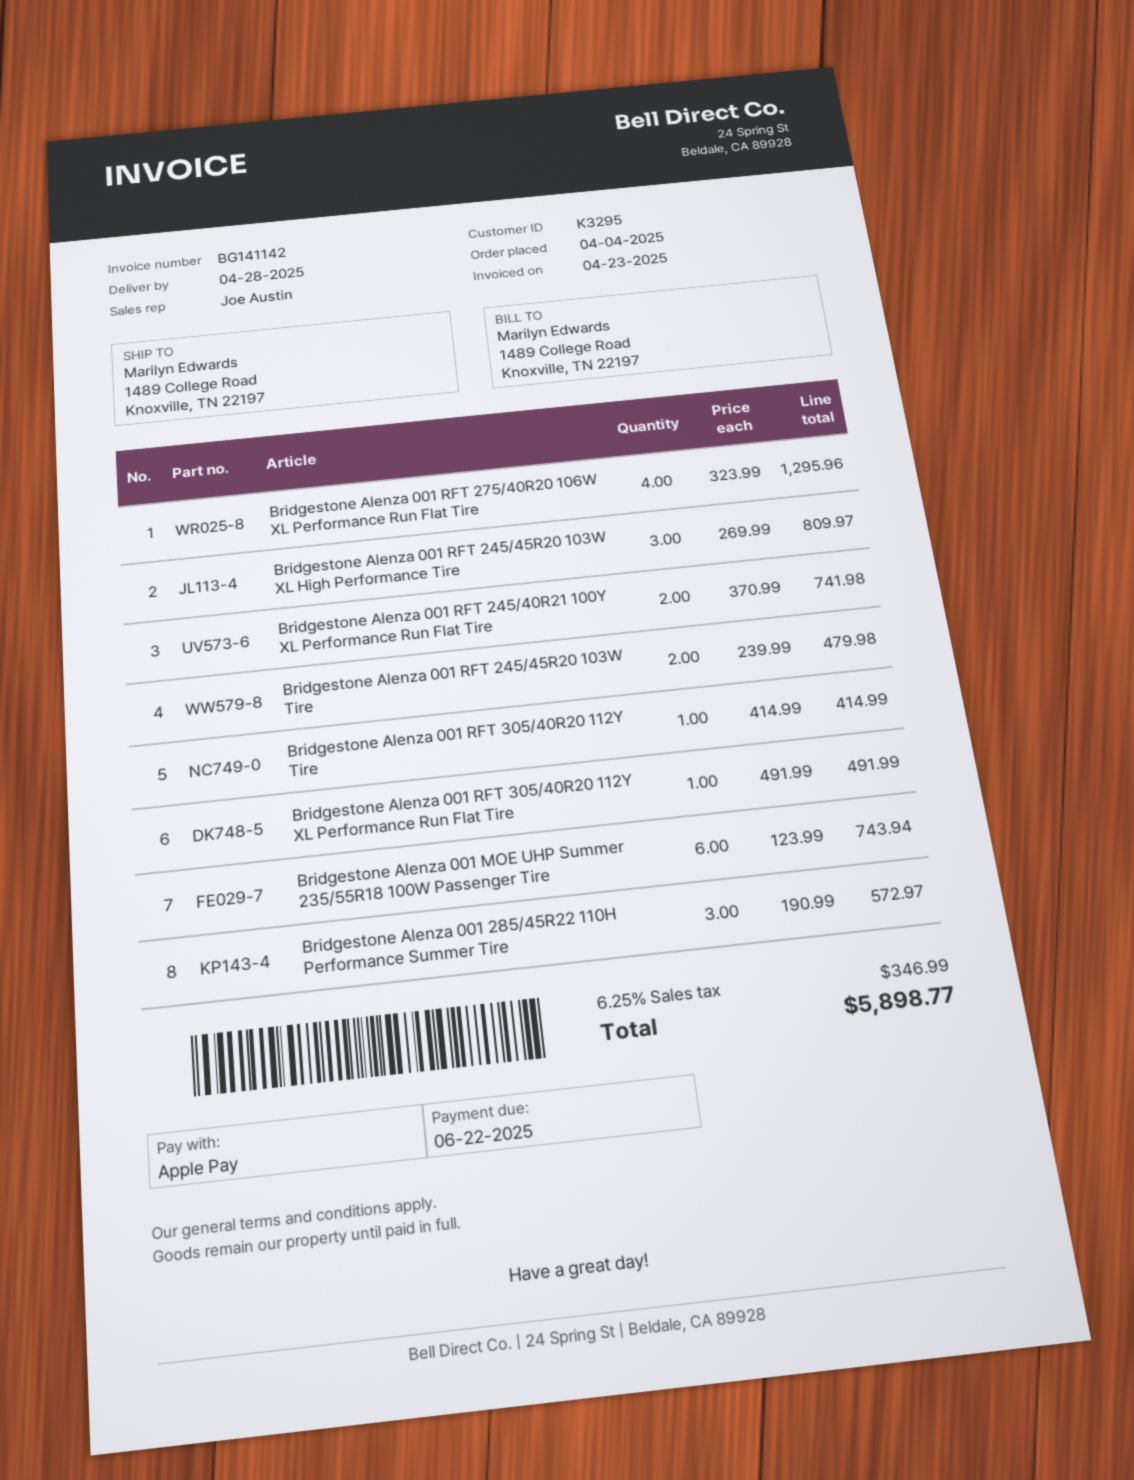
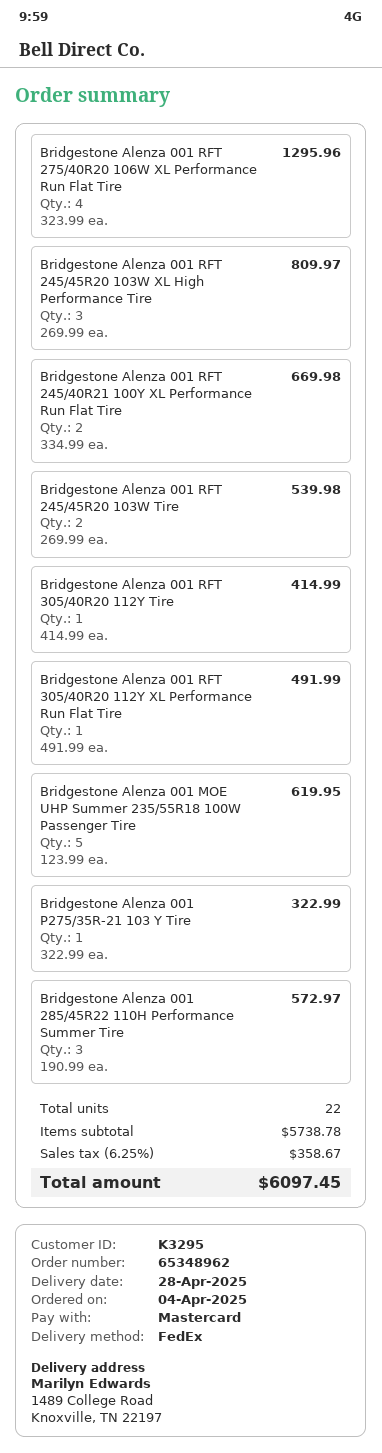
payment method: Apple Pay -> Mastercard
Bridgestone Alenza 001 RFT 245/40R21 100Y XL Performance Run Flat Tire: 2 x 370.99 = 741.98 -> 2 x 334.99 = 669.98
Bridgestone Alenza 001 RFT 245/45R20 103W Tire: 2 x 239.99 = 479.98 -> 2 x 269.99 = 539.98
Bridgestone Alenza 001 MOE UHP Summer 235/55R18 100W Passenger Tire: 6 x 123.99 = 743.94 -> 5 x 123.99 = 619.95
Bridgestone Alenza 001 P275/35R-21 103 Y Tire: none -> 1 x 322.99 = 322.99
tax: 6.25% = 346.99 -> 6.25% = 358.67
total: 5898.77 -> 6097.45

